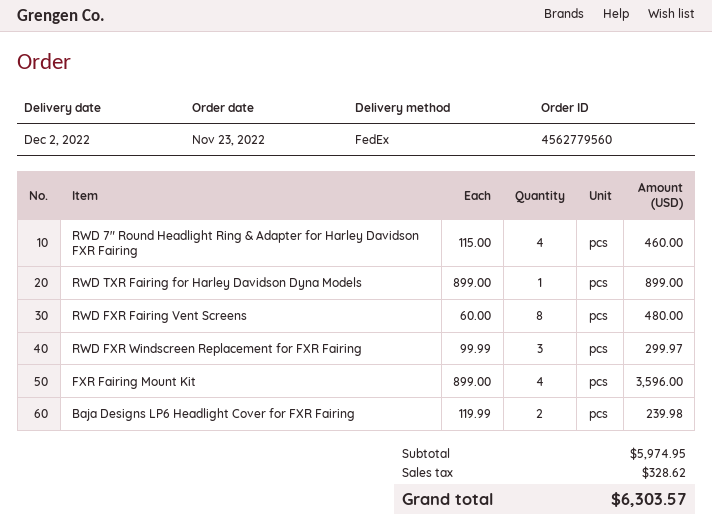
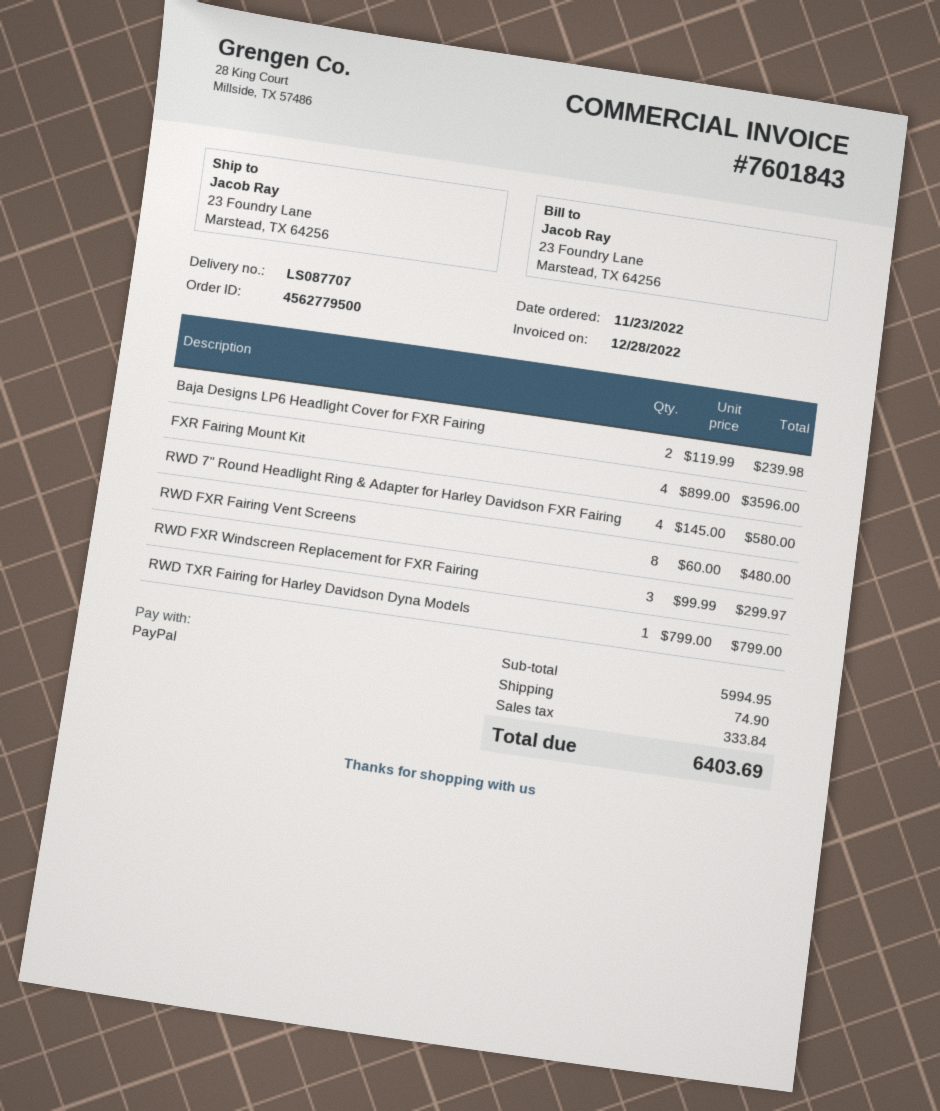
order number: 4562779560 -> 4562779500
RWD 7" Round Headlight Ring & Adapter for Harley Davidson FXR Fairing: 4 x 115.00 = 460.00 -> 4 x 145.00 = 580.00
RWD TXR Fairing for Harley Davidson Dyna Models: 1 x 899.00 = 899.00 -> 1 x 799.00 = 799.00
subtotal: 5974.95 -> 5994.95
shipping: none -> 74.90
tax: 328.62 -> 333.84
total: 6303.57 -> 6403.69

